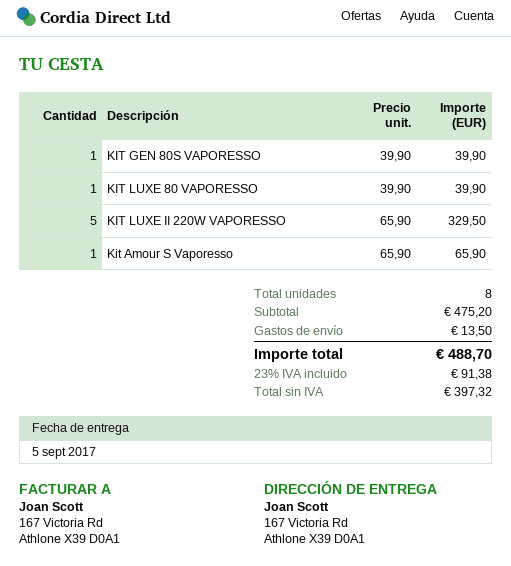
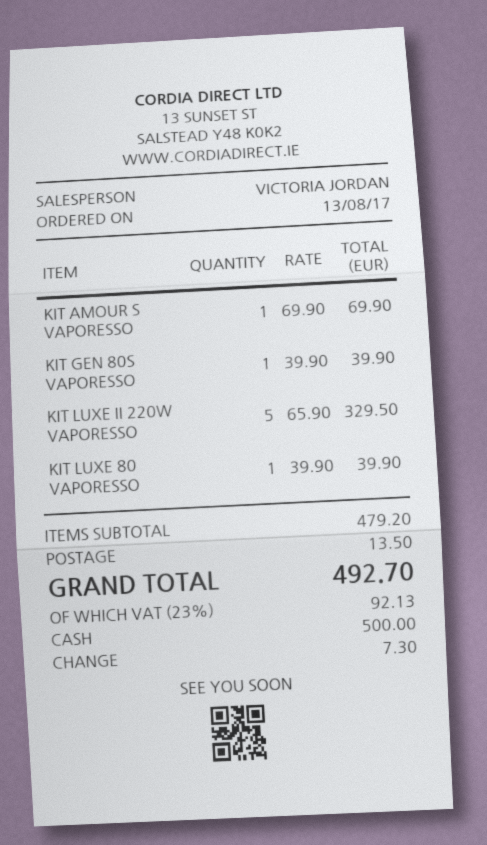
Kit Amour S Vaporesso: 1 x 65.90 = 65.90 -> 1 x 69.90 = 69.90
subtotal: 475.20 -> 479.20
tax: 23% = 91.38 -> 23% = 92.13
total: 488.70 -> 492.70

